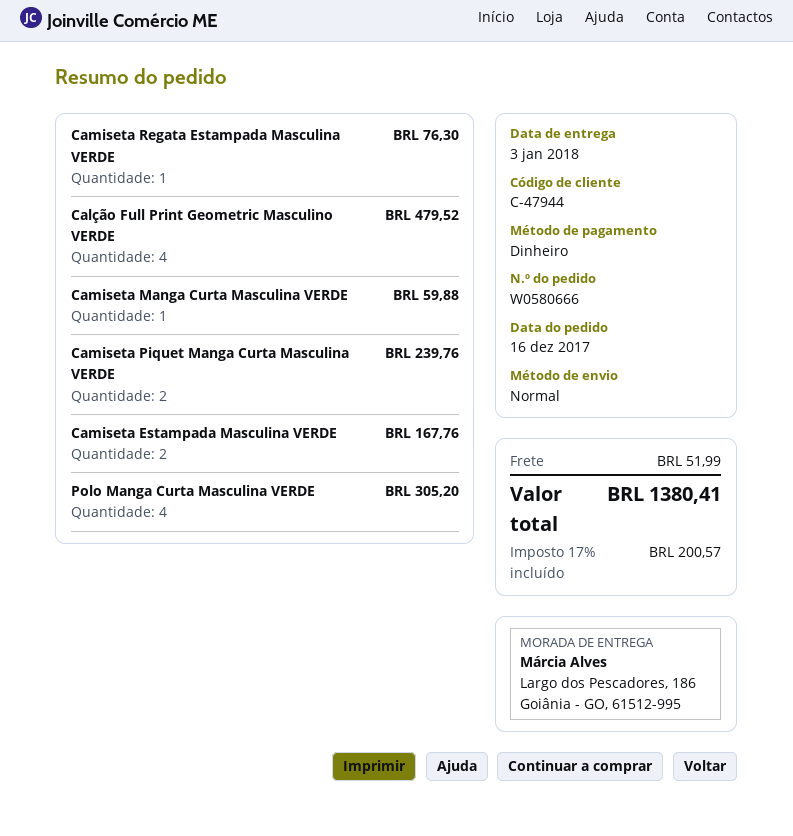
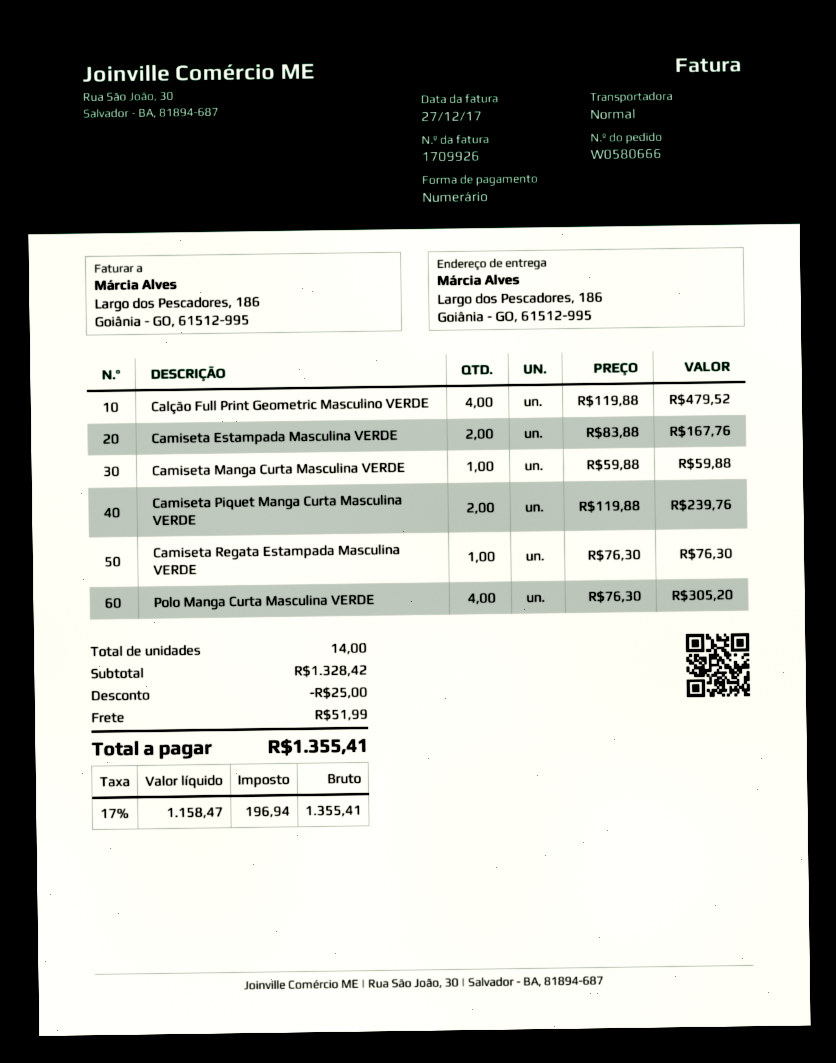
discount: none -> 25.00
tax: 17% = 200.57 -> 17% = 196.94
total: 1380.41 -> 1355.41

